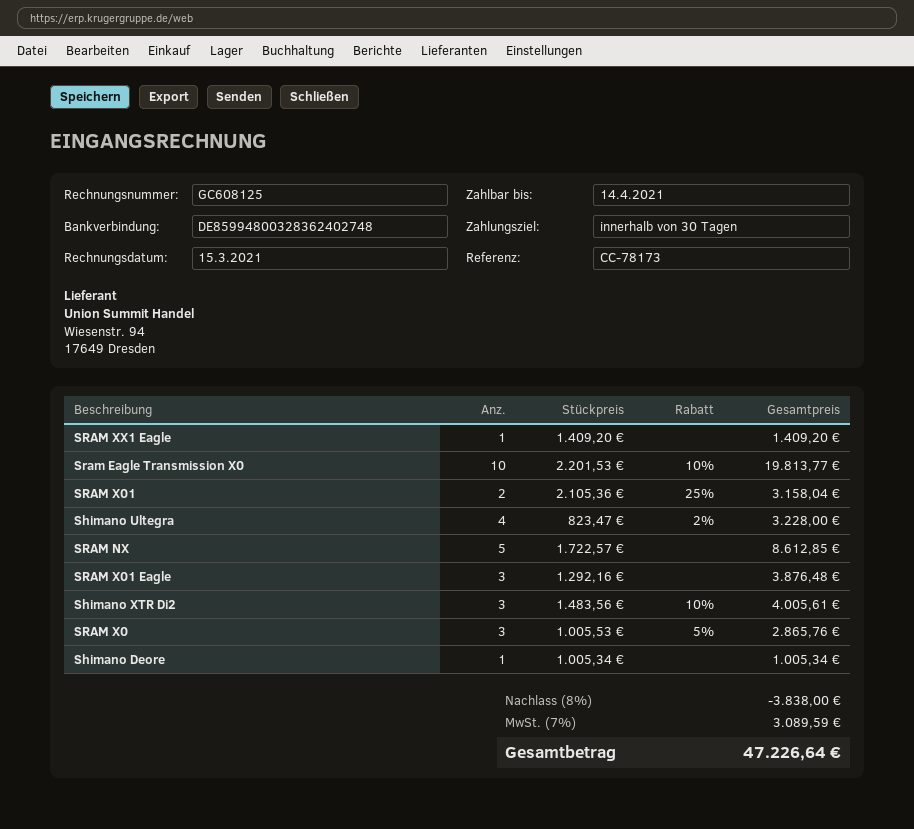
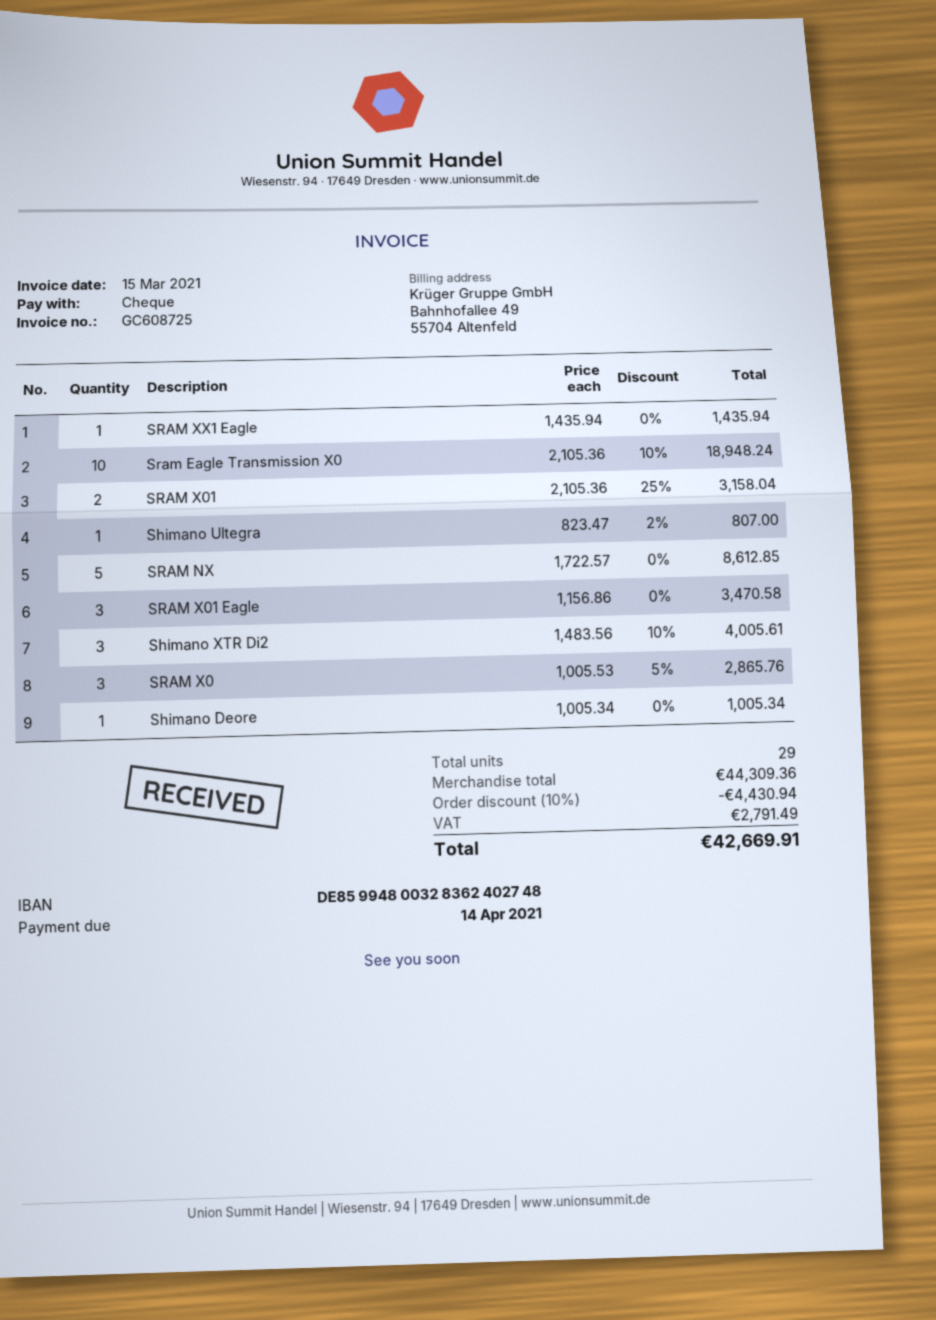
invoice number: GC608125 -> GC608725
SRAM XX1 Eagle: 1 x 1409.20 = 1409.20 -> 1 x 1435.94 = 1435.94
Sram Eagle Transmission X0: 10 x 2201.53 - 10% = 19813.77 -> 10 x 2105.36 - 10% = 18948.24
Shimano Ultegra: 4 x 823.47 - 2% = 3228.00 -> 1 x 823.47 - 2% = 807.00
SRAM X01 Eagle: 3 x 1292.16 = 3876.48 -> 3 x 1156.86 = 3470.58
discount: 8% = 3838.00 -> 10% = 4430.94
tax: 3089.59 -> 2791.49
total: 47226.64 -> 42669.91

